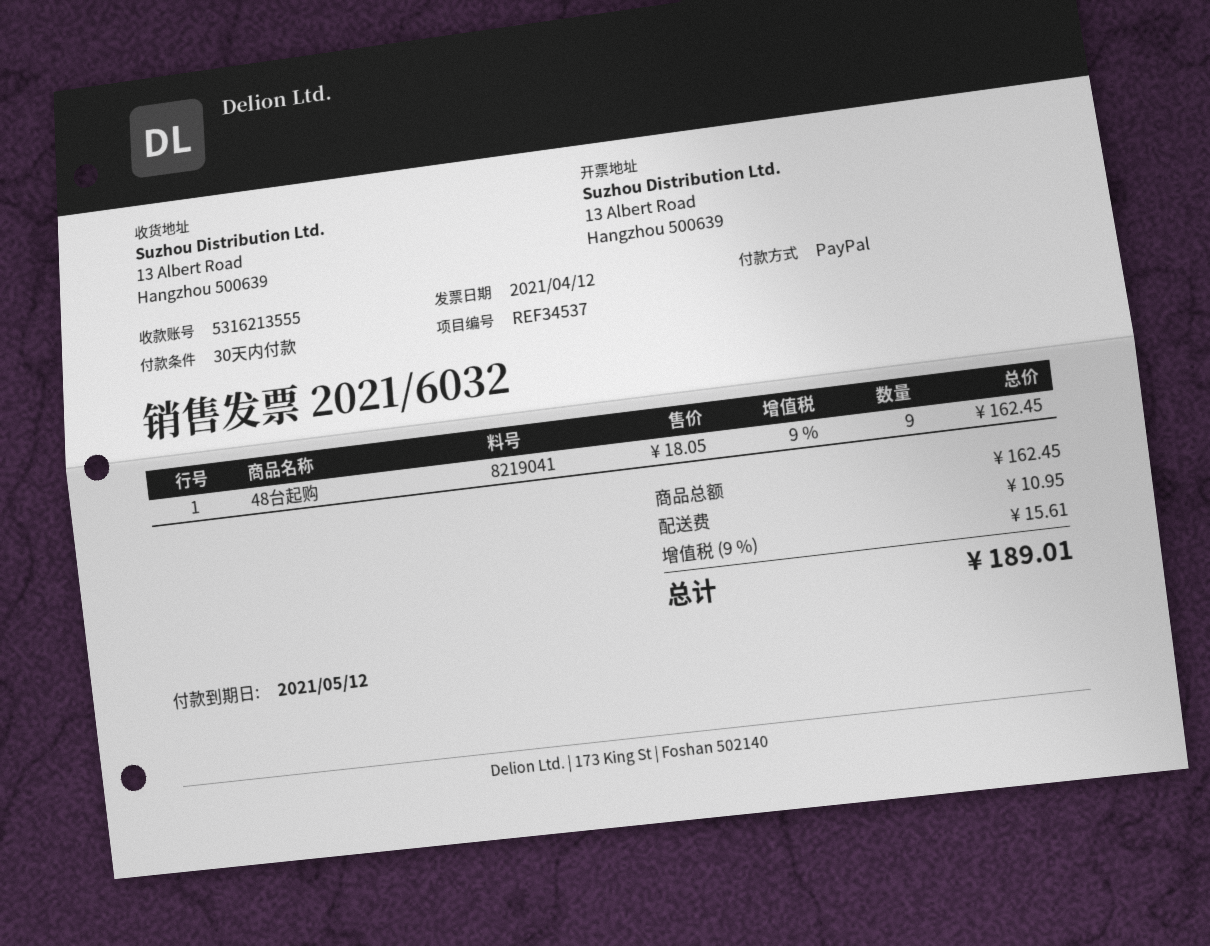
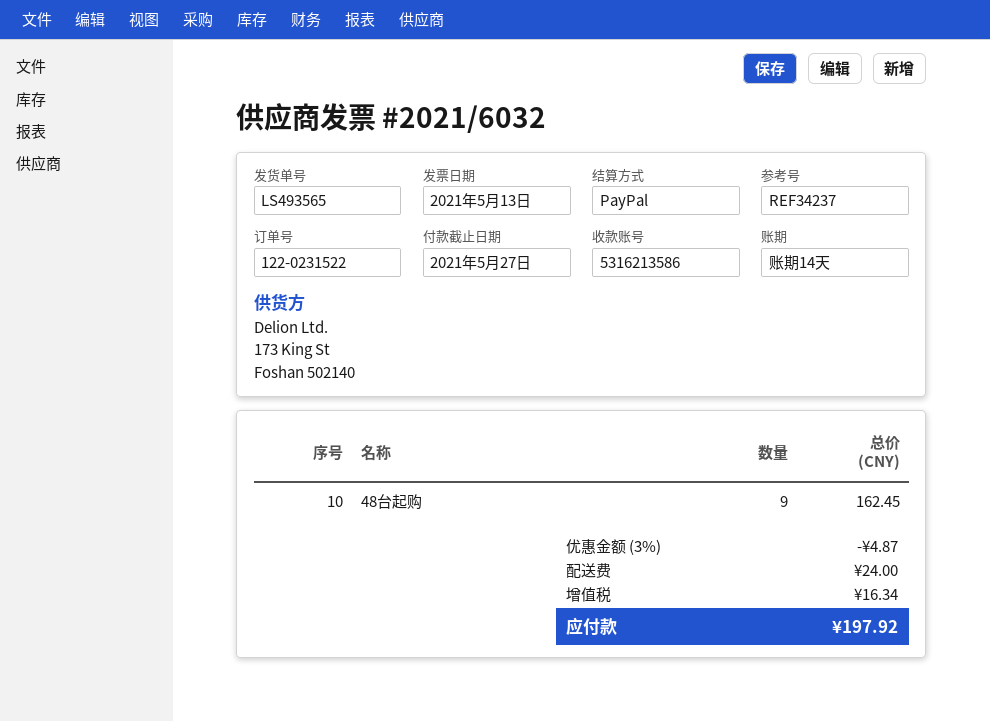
invoice date: 2021-04-12 -> 2021-05-13
payment terms: 30 days -> 14 days
due date: 2021-05-12 -> 2021-05-27
reference: REF34537 -> REF34237
bank account: 5316213555 -> 5316213586
discount: none -> 3% = 4.87
shipping: 10.95 -> 24.00
tax: 15.61 -> 16.34
total: 189.01 -> 197.92

